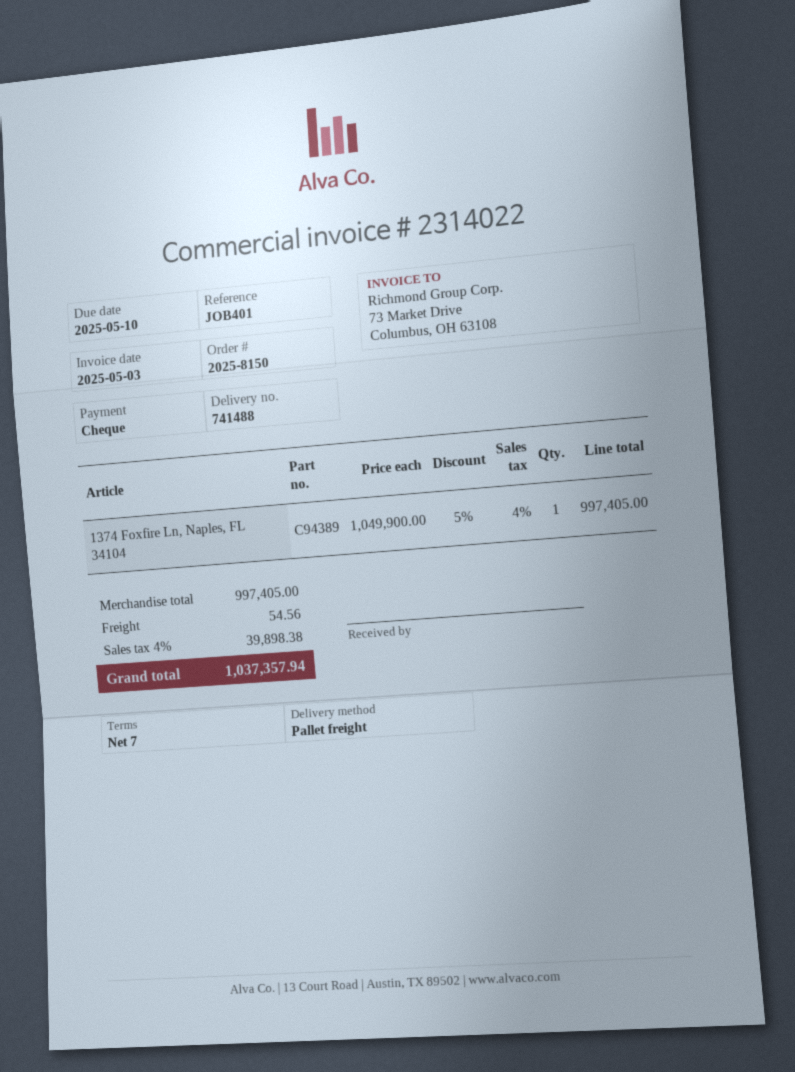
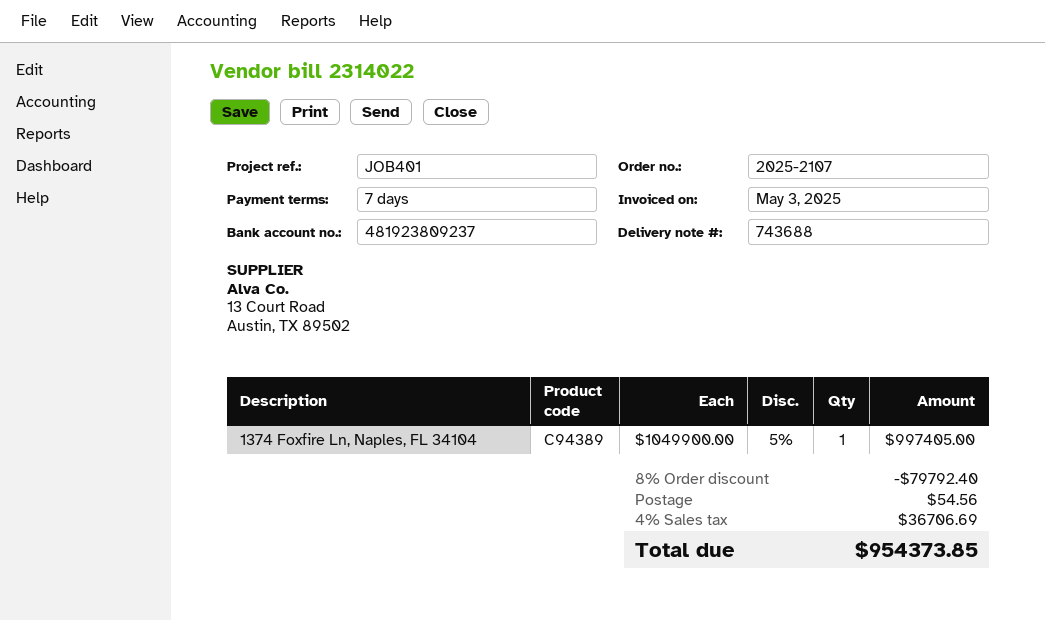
order number: 2025-8150 -> 2025-2107
delivery note number: 741488 -> 743688
discount: none -> 8% = 79792.40
tax: 4% = 39898.38 -> 4% = 36706.69
total: 1037357.94 -> 954373.85

